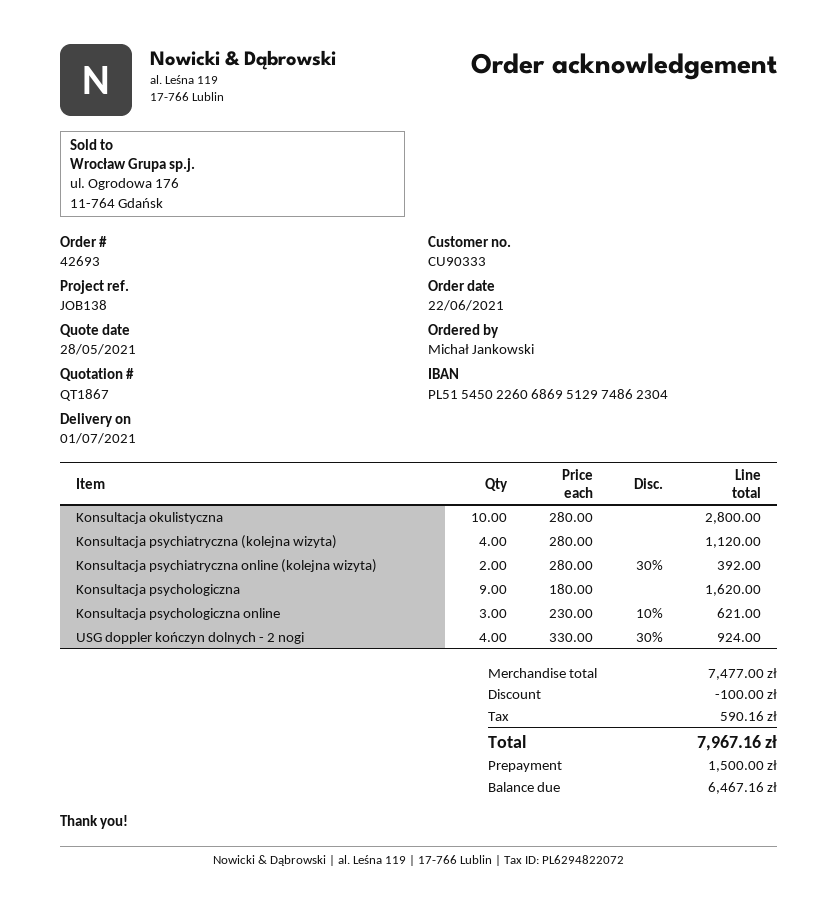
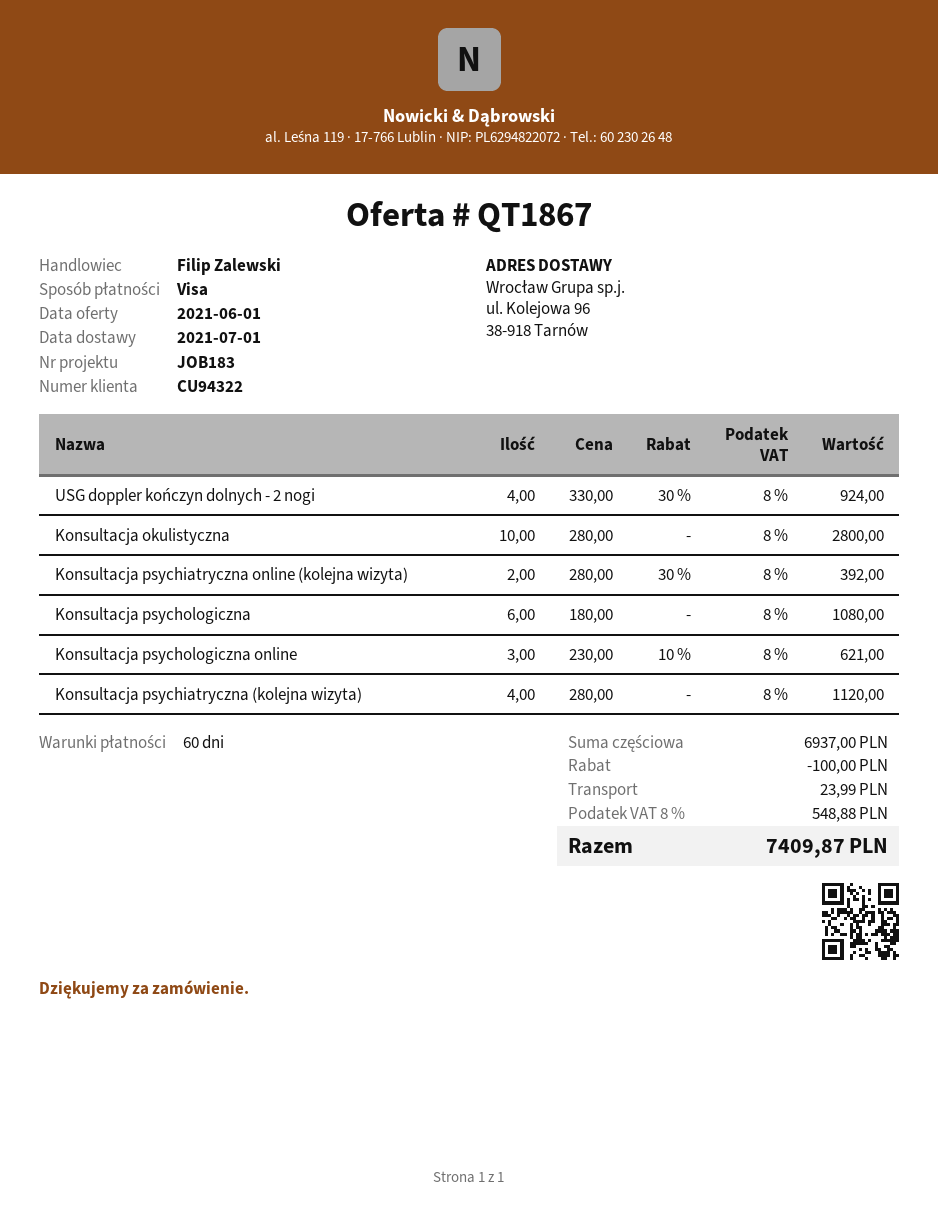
quote date: 2021-05-28 -> 2021-06-01
customer number: CU90333 -> CU94322
reference: JOB138 -> JOB183
Konsultacja psychologiczna: 9 x 180.00 = 1620.00 -> 6 x 180.00 = 1080.00
subtotal: 7477.00 -> 6937.00
shipping: none -> 23.99
tax: 590.16 -> 548.88
total: 7967.16 -> 7409.87

